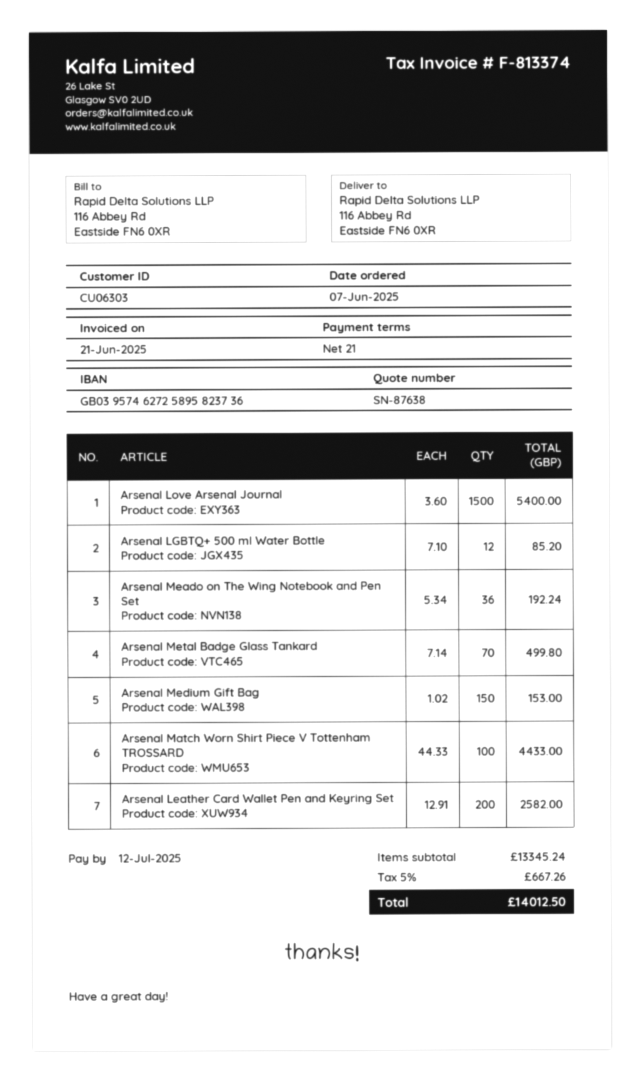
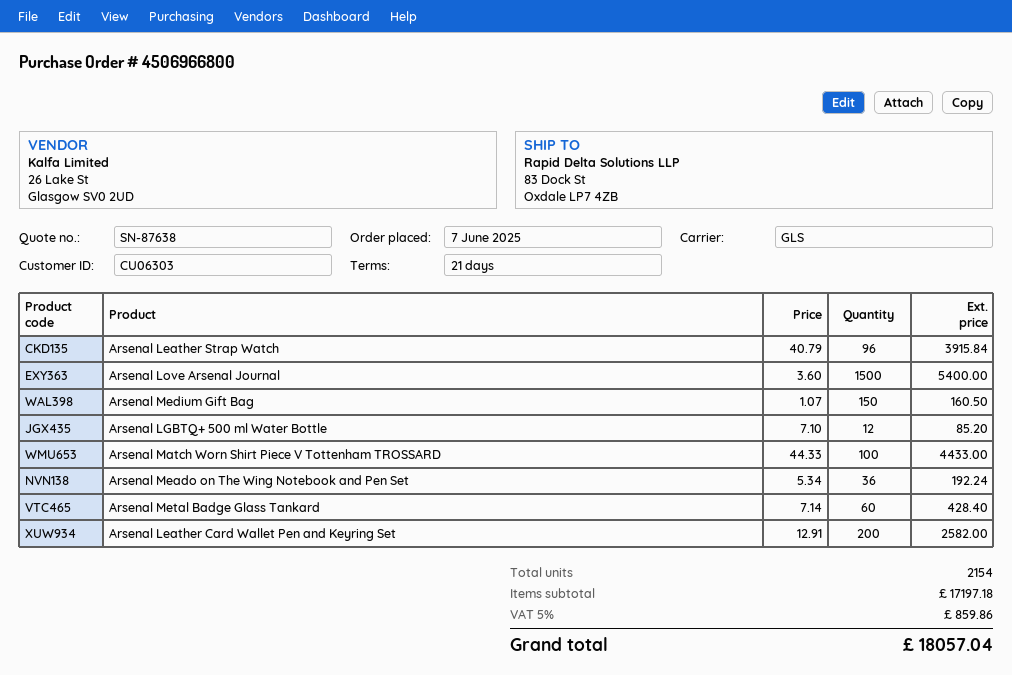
ship to: 116 Abbey Rd, Eastside FN6 0XR -> 83 Dock St, Oxdale LP7 4ZB
Arsenal Metal Badge Glass Tankard: 70 x 7.14 = 499.80 -> 60 x 7.14 = 428.40
Arsenal Medium Gift Bag: 150 x 1.02 = 153.00 -> 150 x 1.07 = 160.50
Arsenal Leather Strap Watch: none -> 96 x 40.79 = 3915.84
subtotal: 13345.24 -> 17197.18
tax: 5% = 667.26 -> 5% = 859.86
total: 14012.50 -> 18057.04

